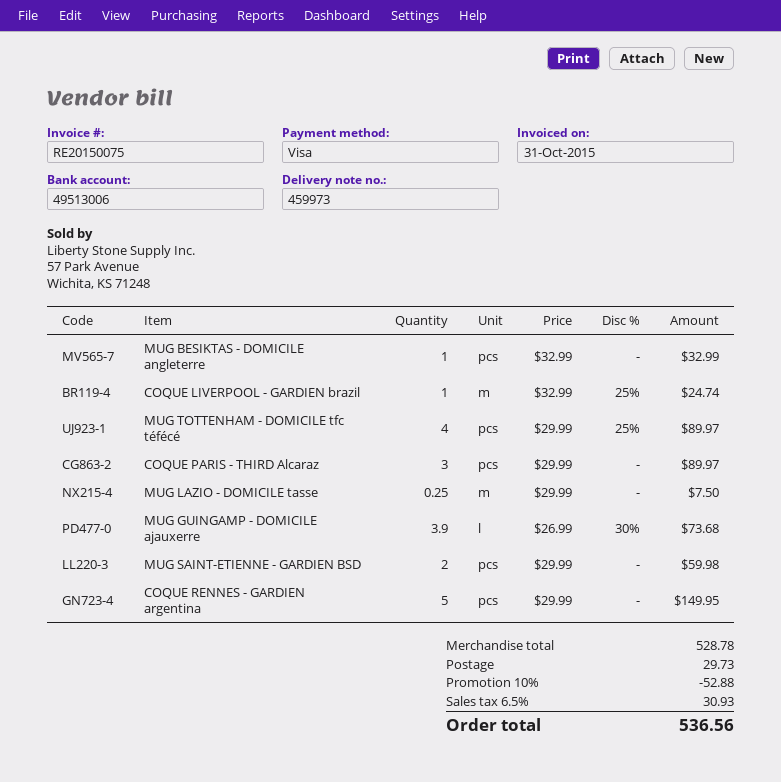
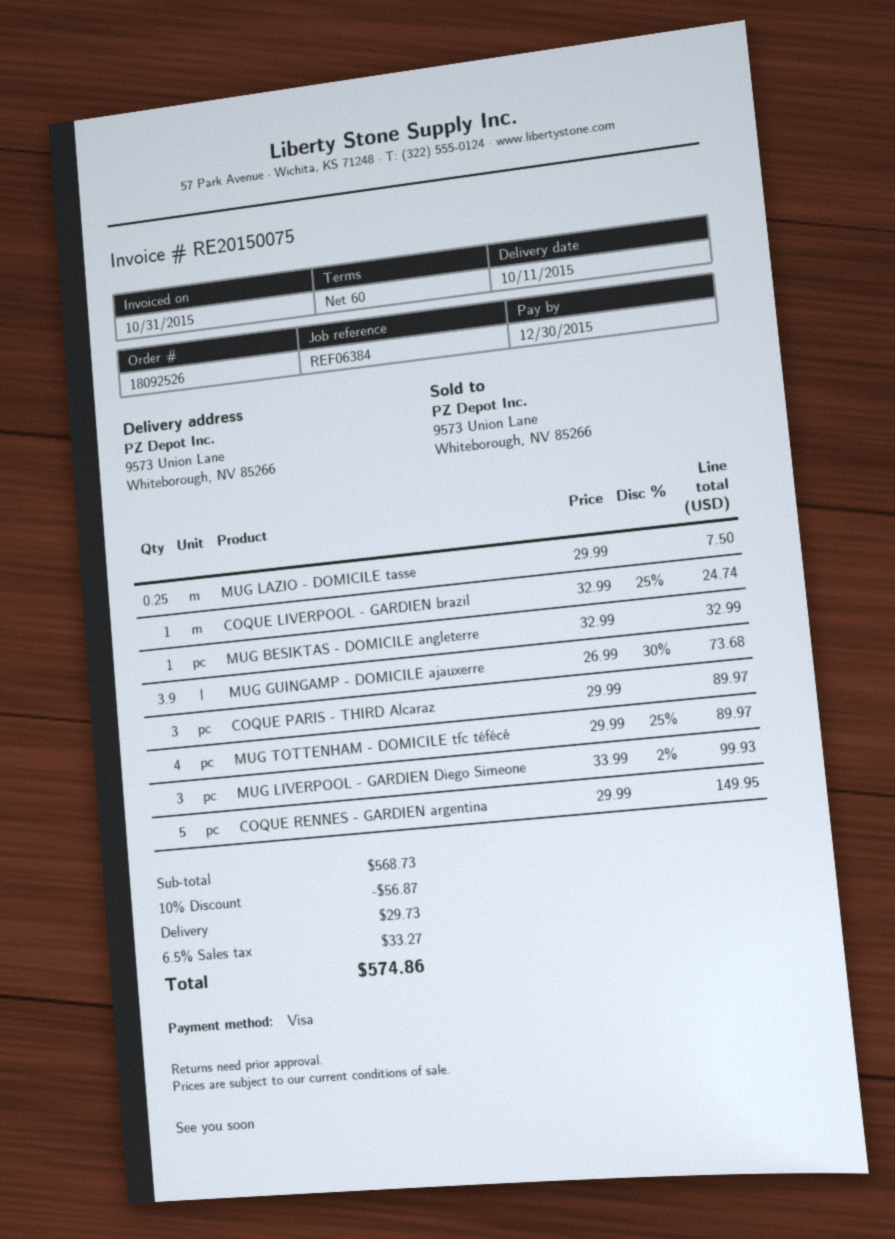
MUG SAINT-ETIENNE - GARDIEN BSD: 2 x 29.99 = 59.98 -> none
MUG LIVERPOOL - GARDIEN Diego Simeone: none -> 3 x 33.99 - 2% = 99.93
subtotal: 528.78 -> 568.73
discount: 10% = 52.88 -> 10% = 56.87
tax: 6.5% = 30.93 -> 6.5% = 33.27
total: 536.56 -> 574.86

